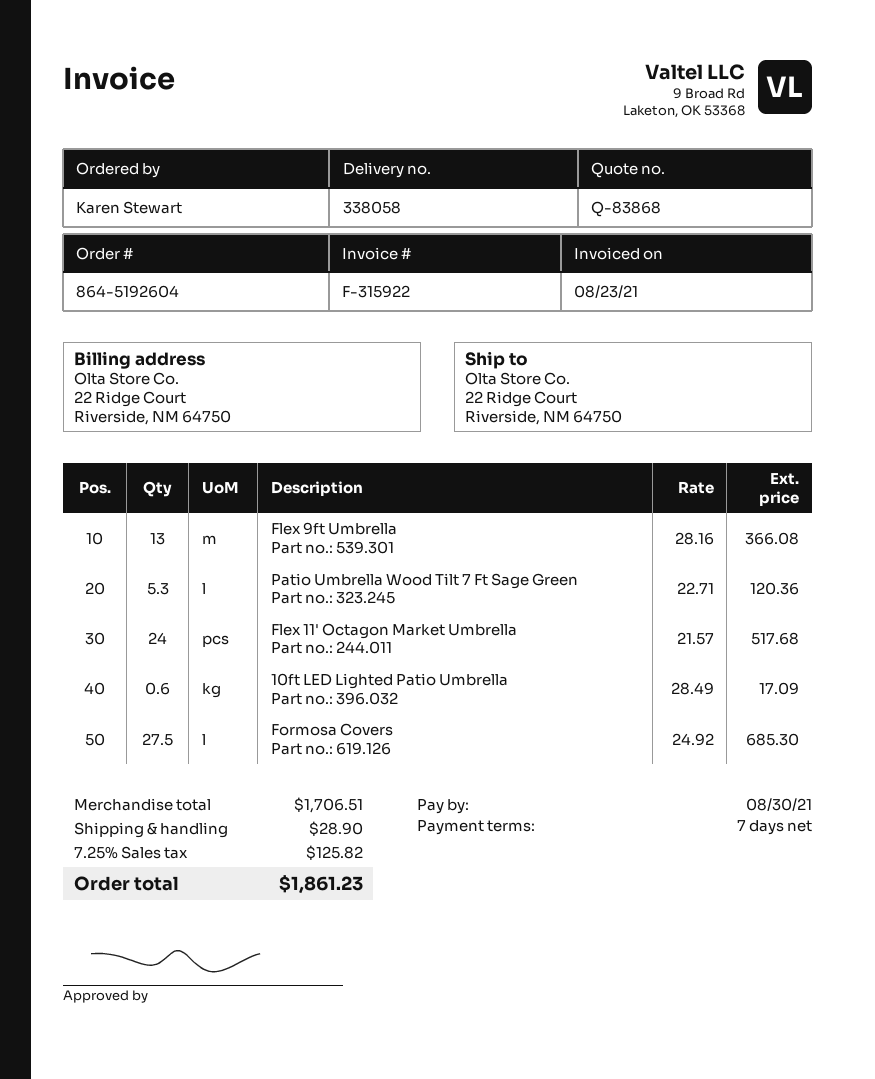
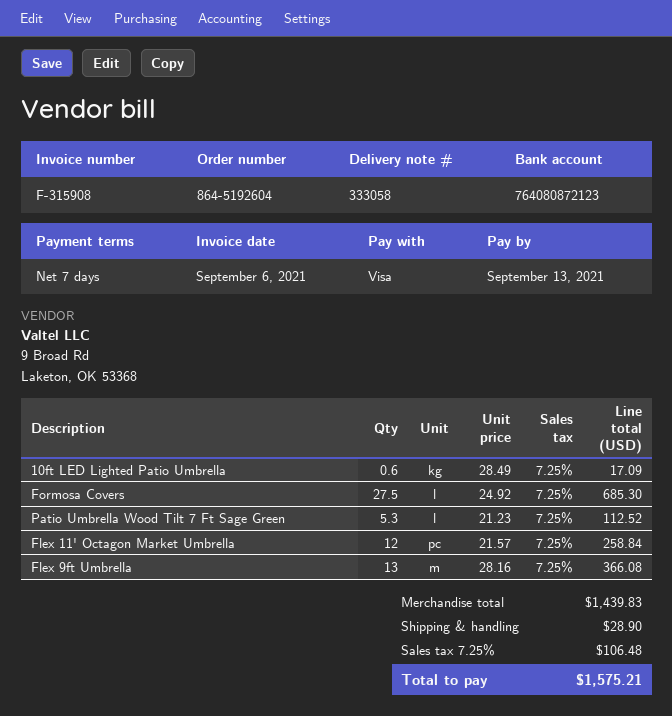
delivery note number: 338058 -> 333058
invoice number: F-315922 -> F-315908
invoice date: 2021-08-23 -> 2021-09-06
due date: 2021-08-30 -> 2021-09-13
Patio Umbrella Wood Tilt 7 Ft Sage Green: 5.3 x 22.71 = 120.36 -> 5.3 x 21.23 = 112.52
Flex 11' Octagon Market Umbrella: 24 x 21.57 = 517.68 -> 12 x 21.57 = 258.84
subtotal: 1706.51 -> 1439.83
tax: 7.25% = 125.82 -> 7.25% = 106.48
total: 1861.23 -> 1575.21

